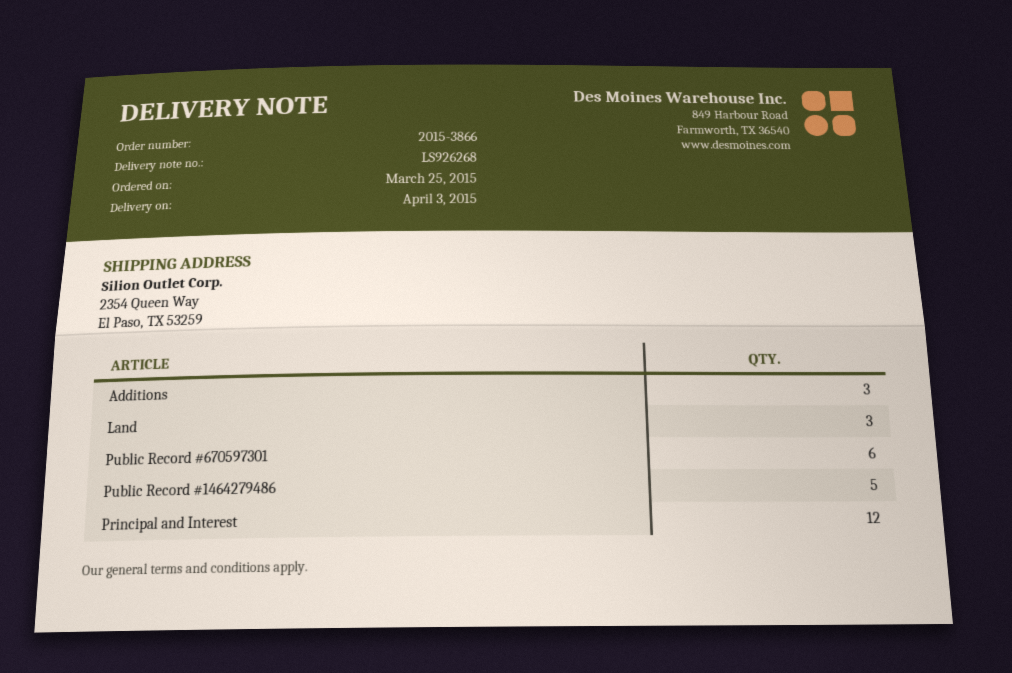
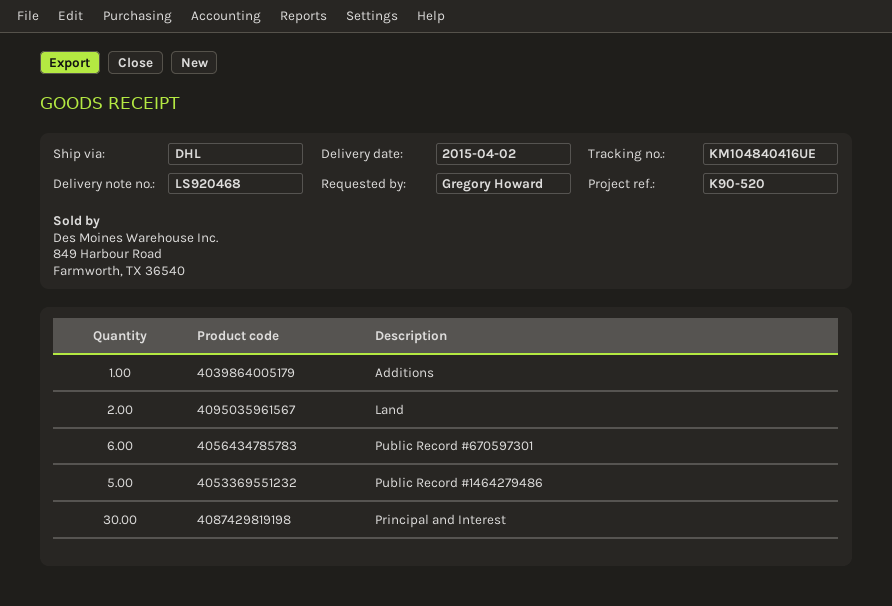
delivery note number: LS926268 -> LS920468
delivery date: 2015-04-03 -> 2015-04-02
Additions: 3 -> 1
Land: 3 -> 2
Principal and Interest: 12 -> 30

